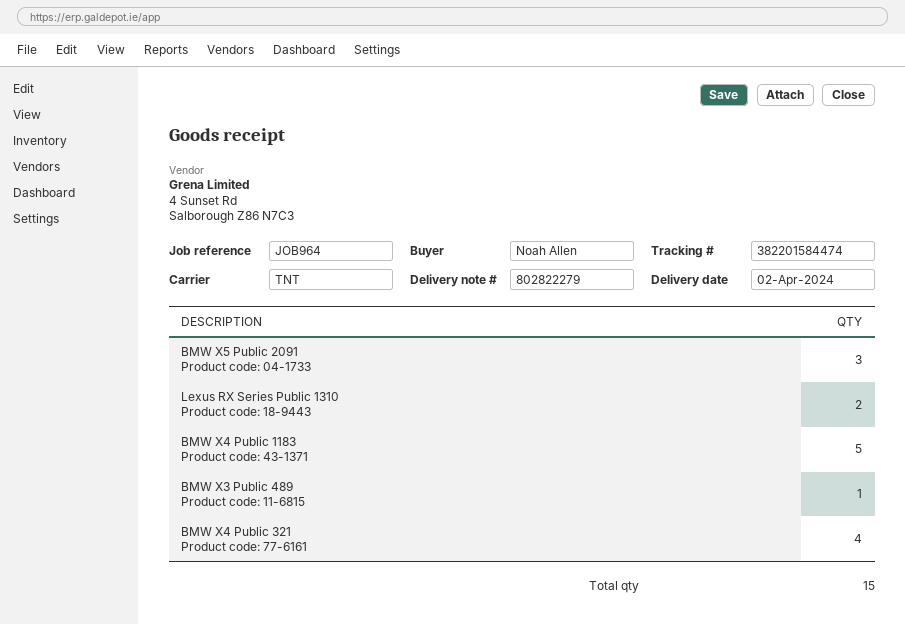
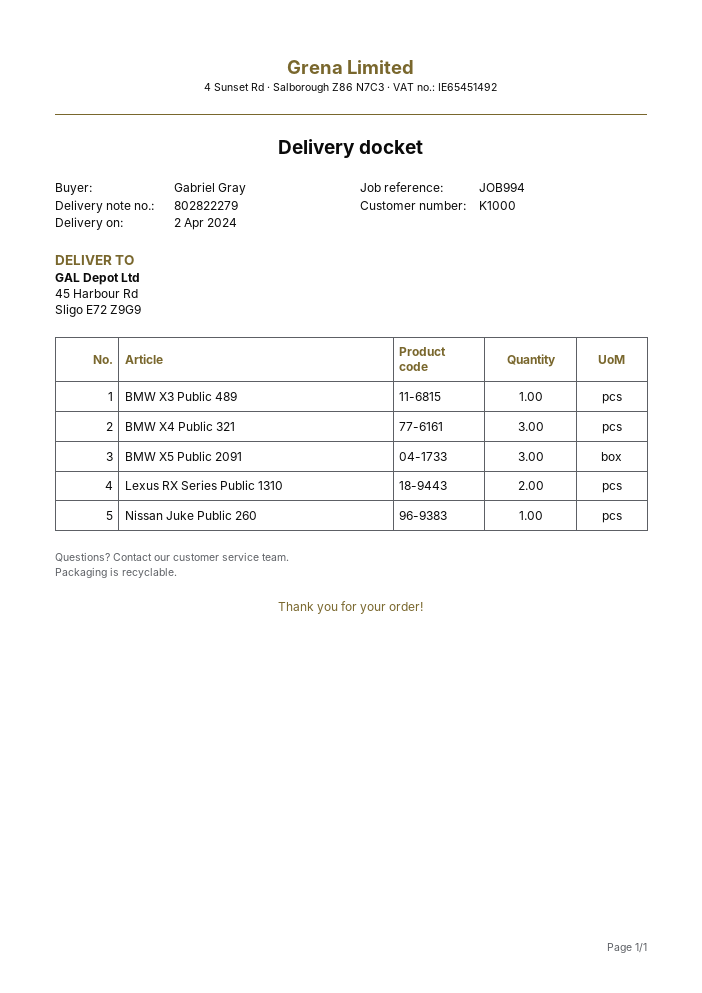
reference: JOB964 -> JOB994
ordered by: Noah Allen -> Gabriel Gray
BMW X4 Public 1183: 5 -> none
BMW X4 Public 321: 4 -> 3
Nissan Juke Public 260: none -> 1

